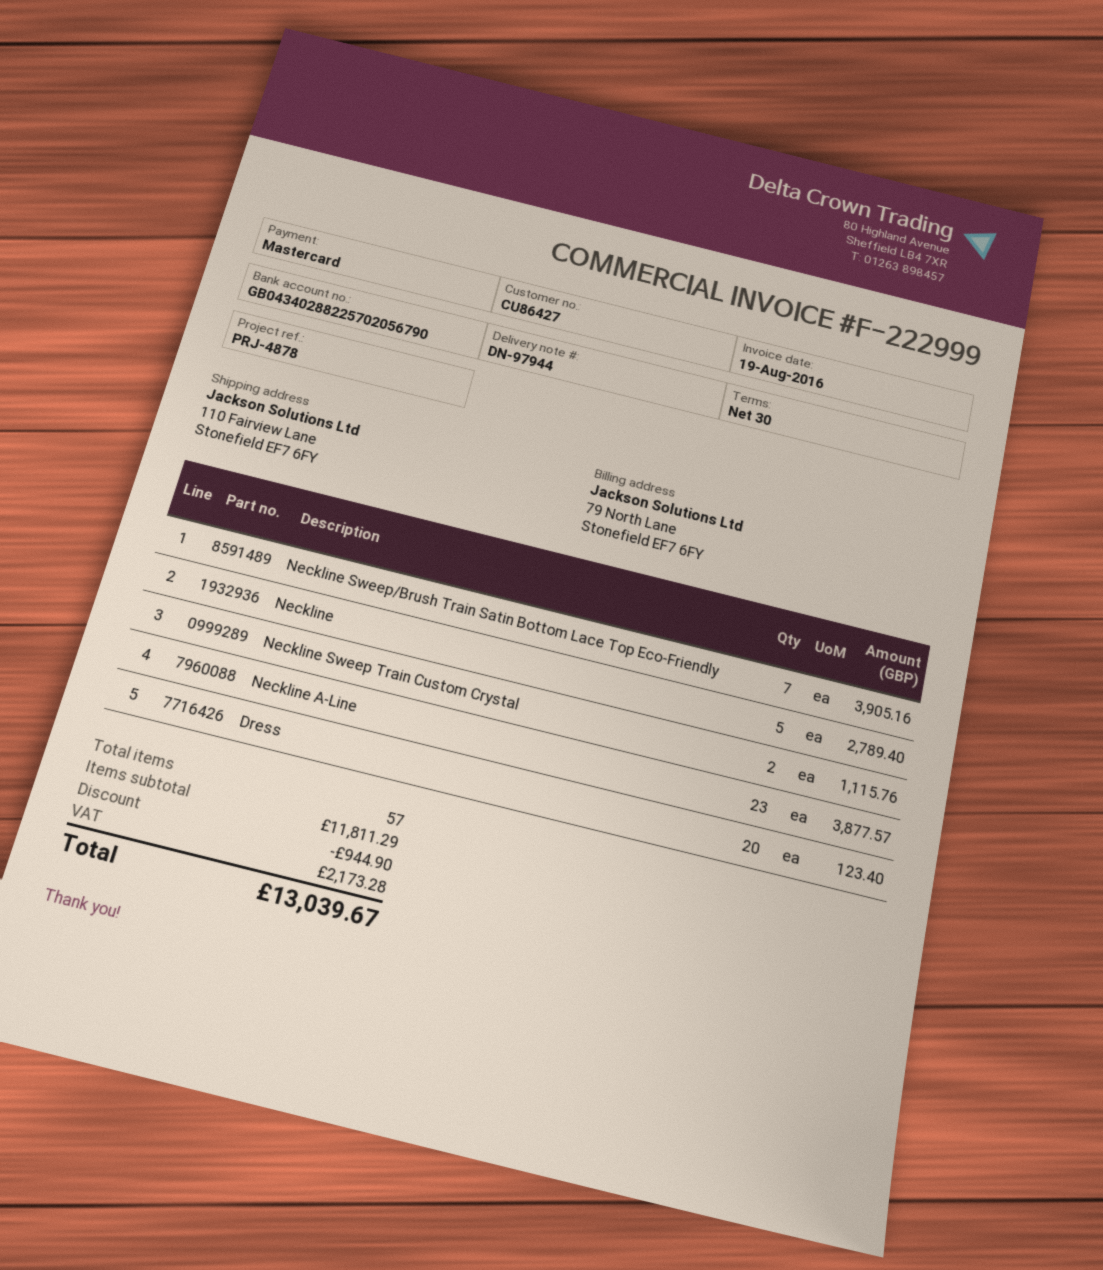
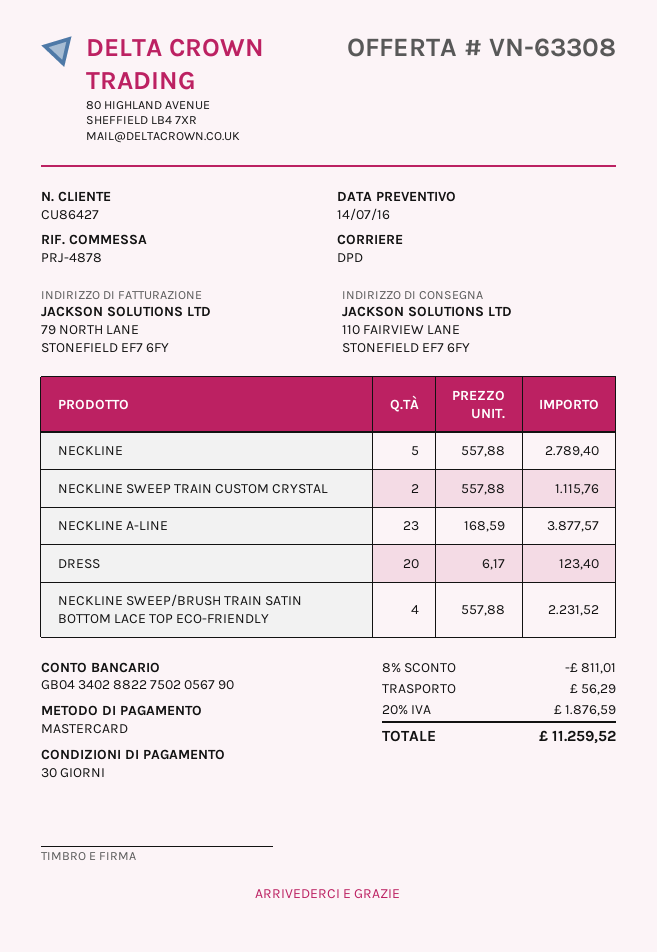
bank account: GB04340288225702056790 -> GB04340288227502056790
Neckline Sweep/Brush Train Satin Bottom Lace Top Eco-Friendly: 7 for 3905.16 -> 4 for 2231.52
discount: 944.90 -> 811.01
shipping: none -> 56.29
tax: 2173.28 -> 1876.59
total: 13039.67 -> 11259.52

